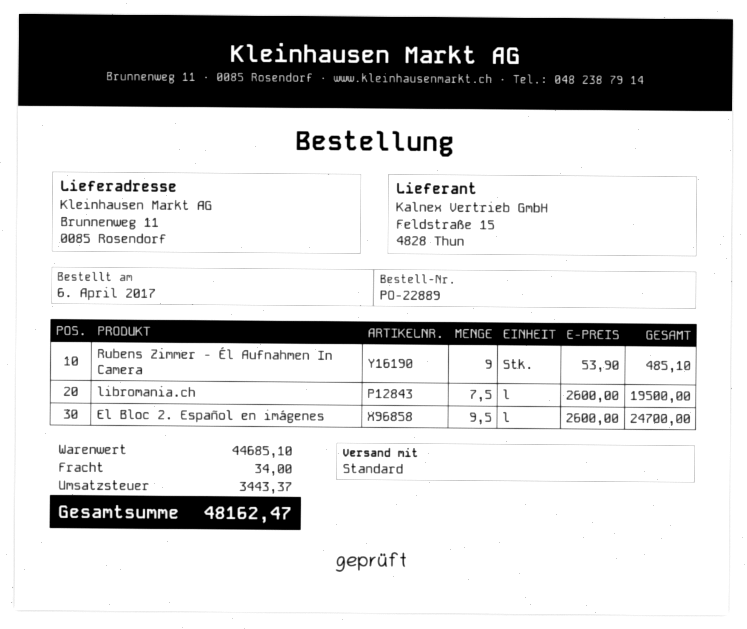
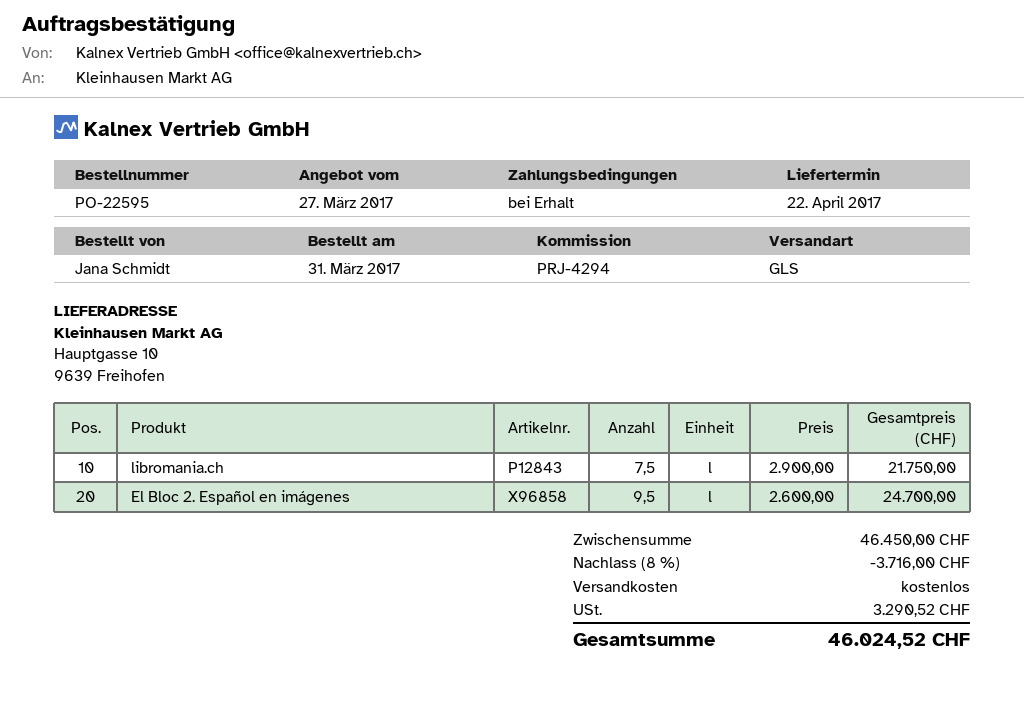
order number: PO-22889 -> PO-22595
order date: 2017-04-06 -> 2017-03-31
shipping method: standard -> GLS
ship to: Brunnenweg 11, 0085 Rosendorf -> Hauptgasse 10, 9639 Freihofen
Rubens Zimmer - Él Aufnahmen In Camera: 9 x 53.90 = 485.10 -> none
libromania.ch: 7.5 x 2600.00 = 19500.00 -> 7.5 x 2900.00 = 21750.00
subtotal: 44685.10 -> 46450.00
discount: none -> 8% = 3716.00
shipping: 34.00 -> 0.00
tax: 3443.37 -> 3290.52
total: 48162.47 -> 46024.52

